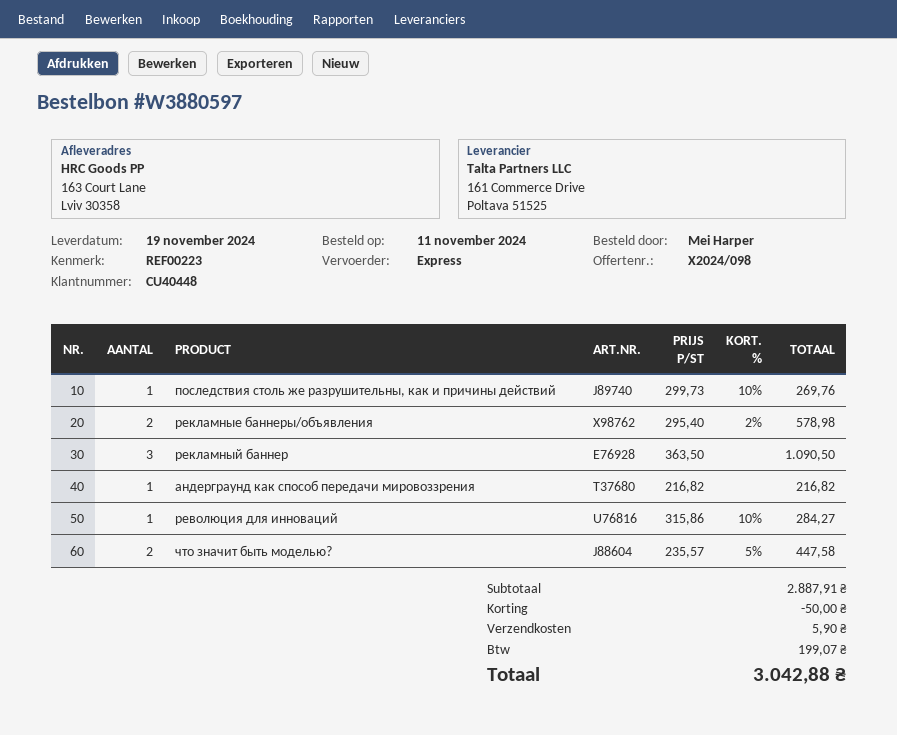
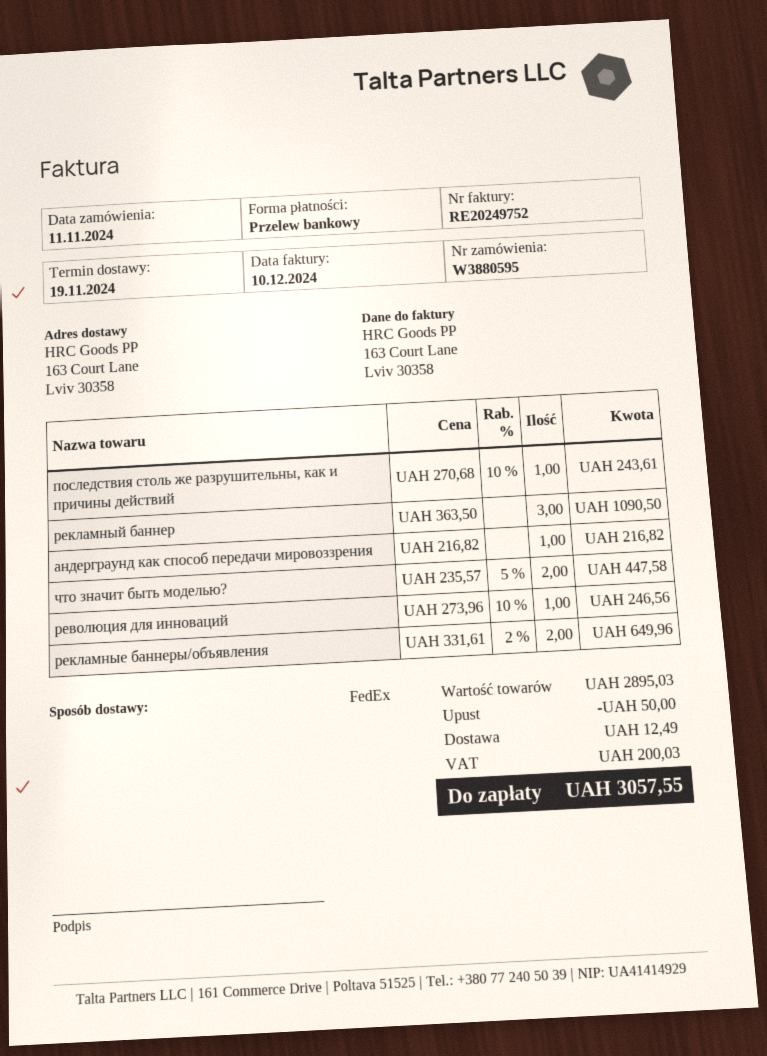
order number: W3880597 -> W3880595
shipping method: express -> FedEx
последствия столь же разрушительны, как и причины действий: 1 x 299.73 - 10% = 269.76 -> 1 x 270.68 - 10% = 243.61
рекламные баннеры/объявления: 2 x 295.40 - 2% = 578.98 -> 2 x 331.61 - 2% = 649.96
революция для инноваций: 1 x 315.86 - 10% = 284.27 -> 1 x 273.96 - 10% = 246.56
subtotal: 2887.91 -> 2895.03
shipping: 5.90 -> 12.49
tax: 199.07 -> 200.03
total: 3042.88 -> 3057.55

